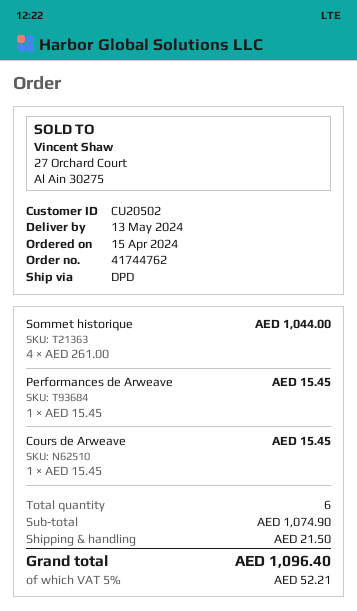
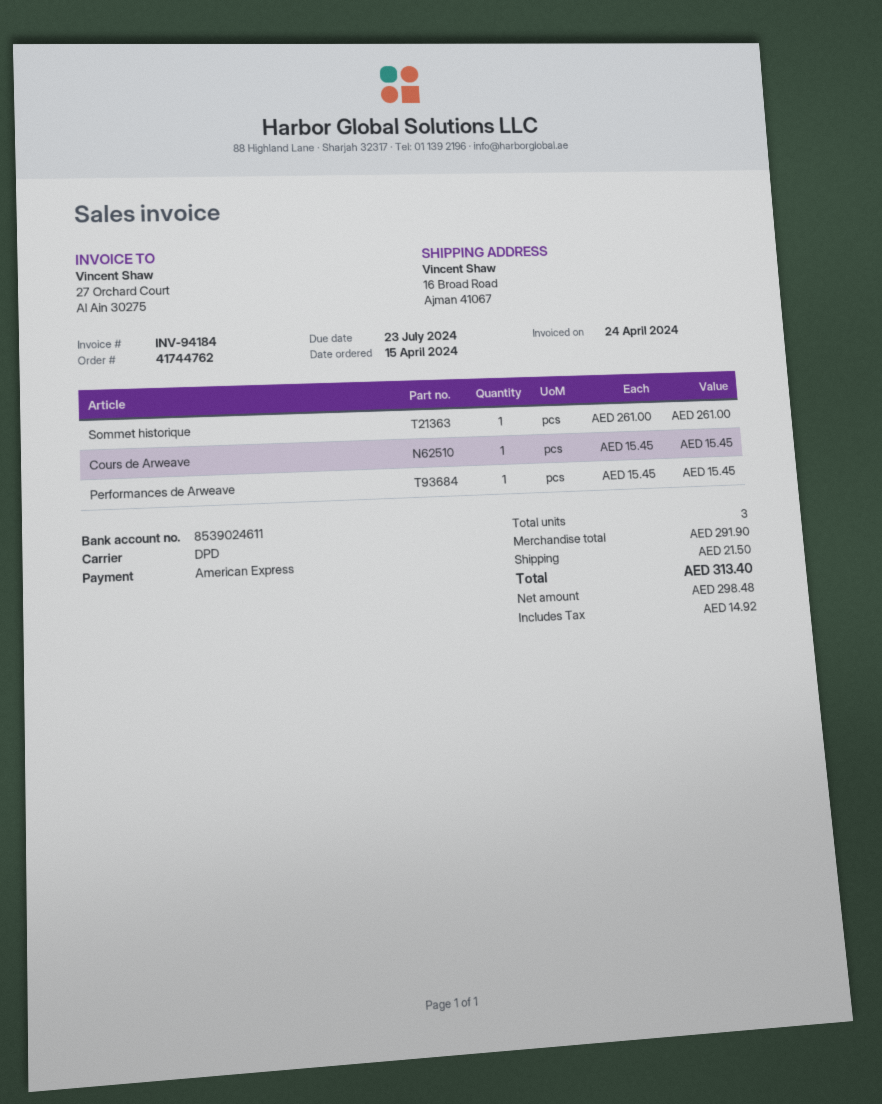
Sommet historique: 4 x 261.00 = 1044.00 -> 1 x 261.00 = 261.00
total quantity: 6 -> 3
subtotal: 1074.90 -> 291.90
tax: 52.21 -> 14.92
total: 1096.40 -> 313.40

